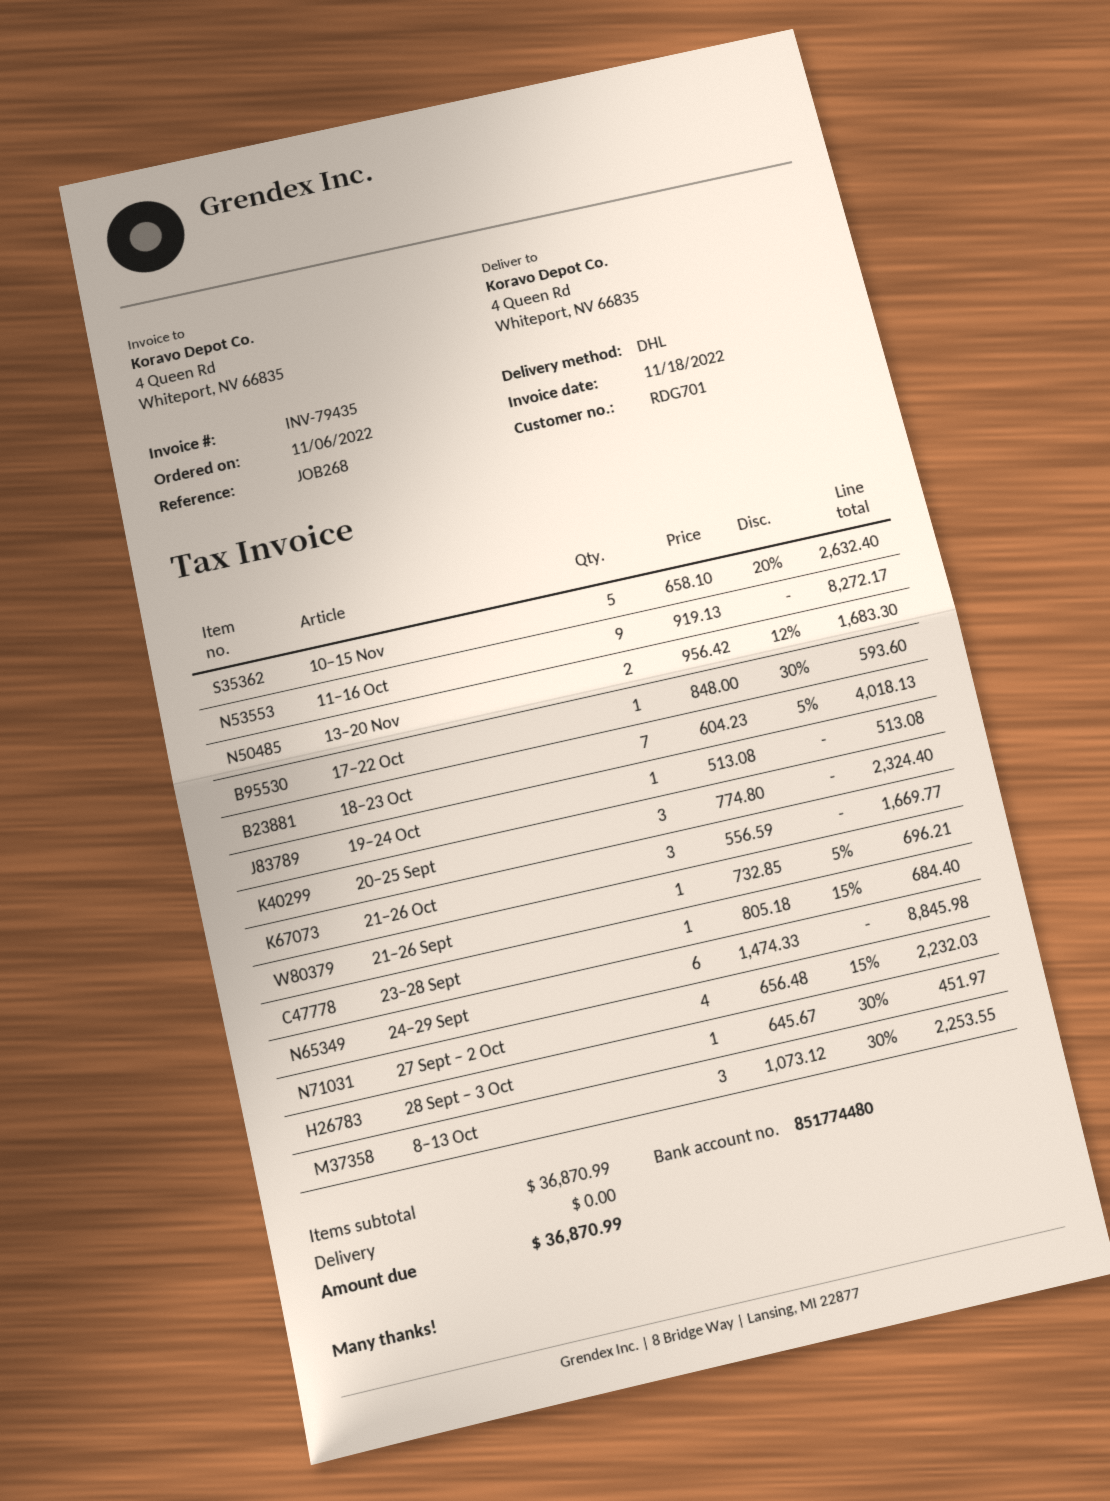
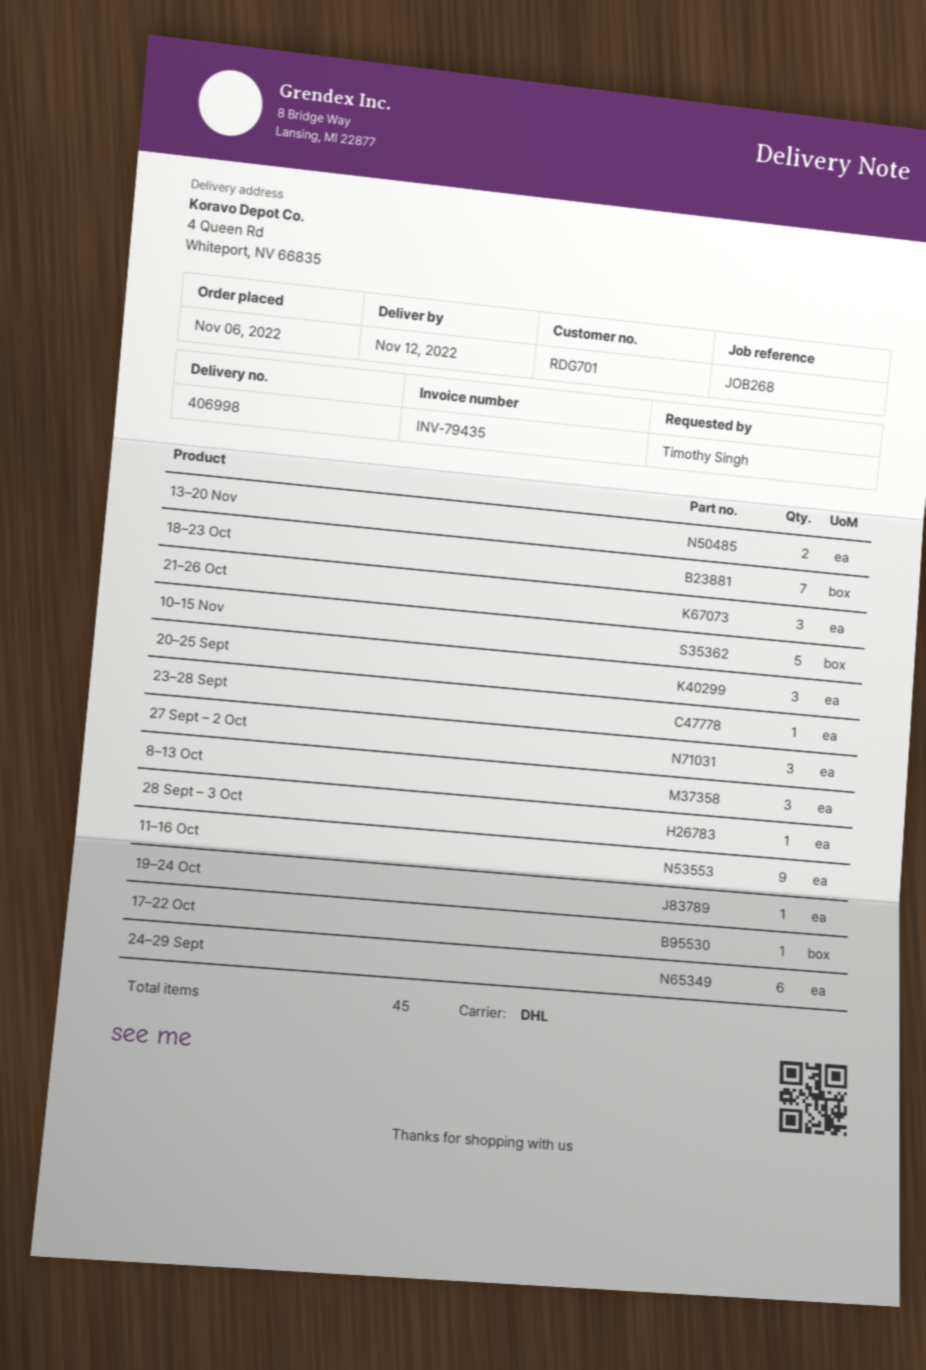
21–26 Sept: 1 -> none
27 Sept – 2 Oct: 4 -> 3

